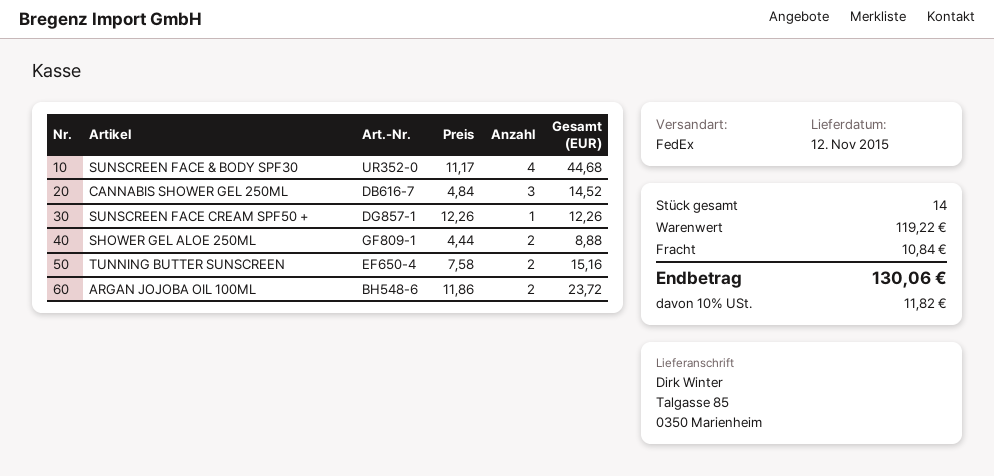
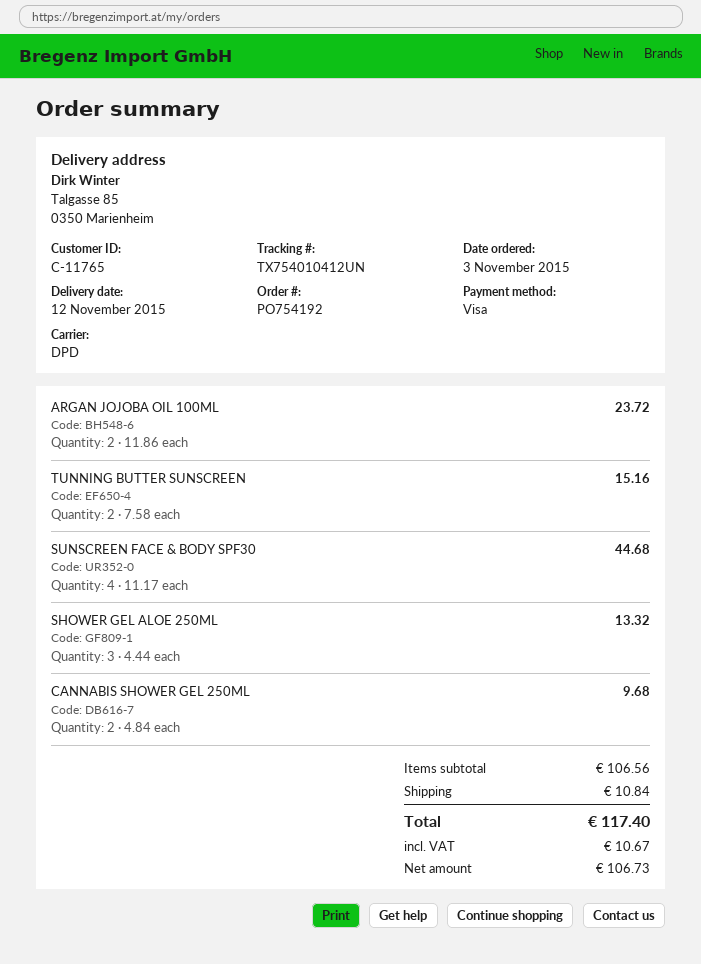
shipping method: FedEx -> DPD
CANNABIS SHOWER GEL 250ML: 3 x 4.84 = 14.52 -> 2 x 4.84 = 9.68
SUNSCREEN FACE CREAM SPF50 +: 1 x 12.26 = 12.26 -> none
SHOWER GEL ALOE 250ML: 2 x 4.44 = 8.88 -> 3 x 4.44 = 13.32
subtotal: 119.22 -> 106.56
tax: 11.82 -> 10.67
total: 130.06 -> 117.40

